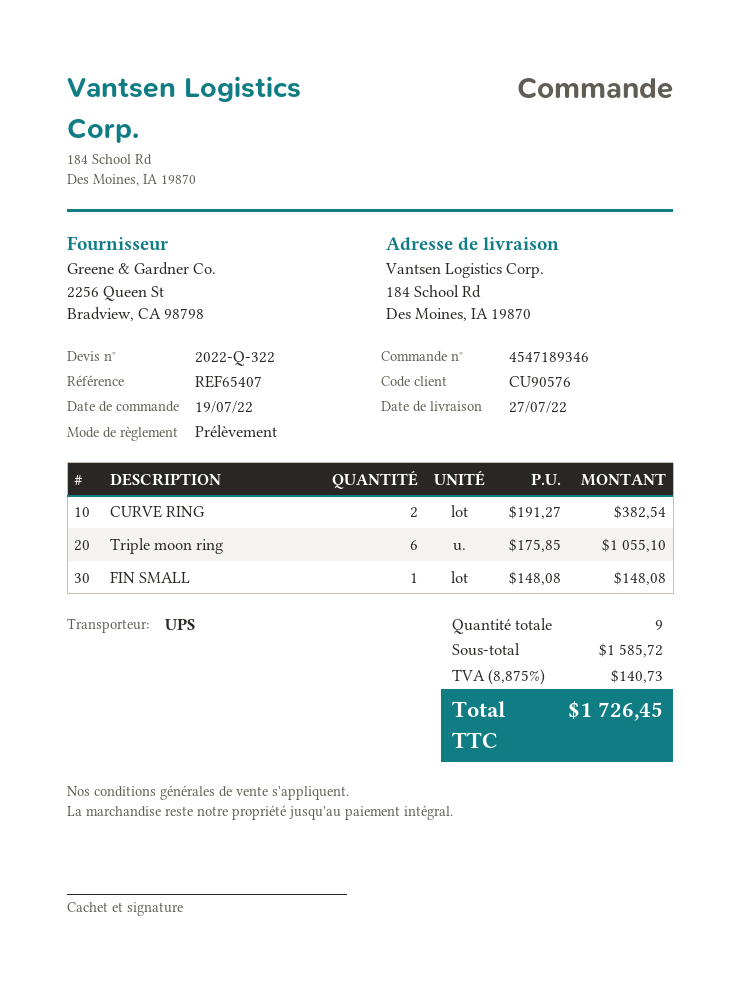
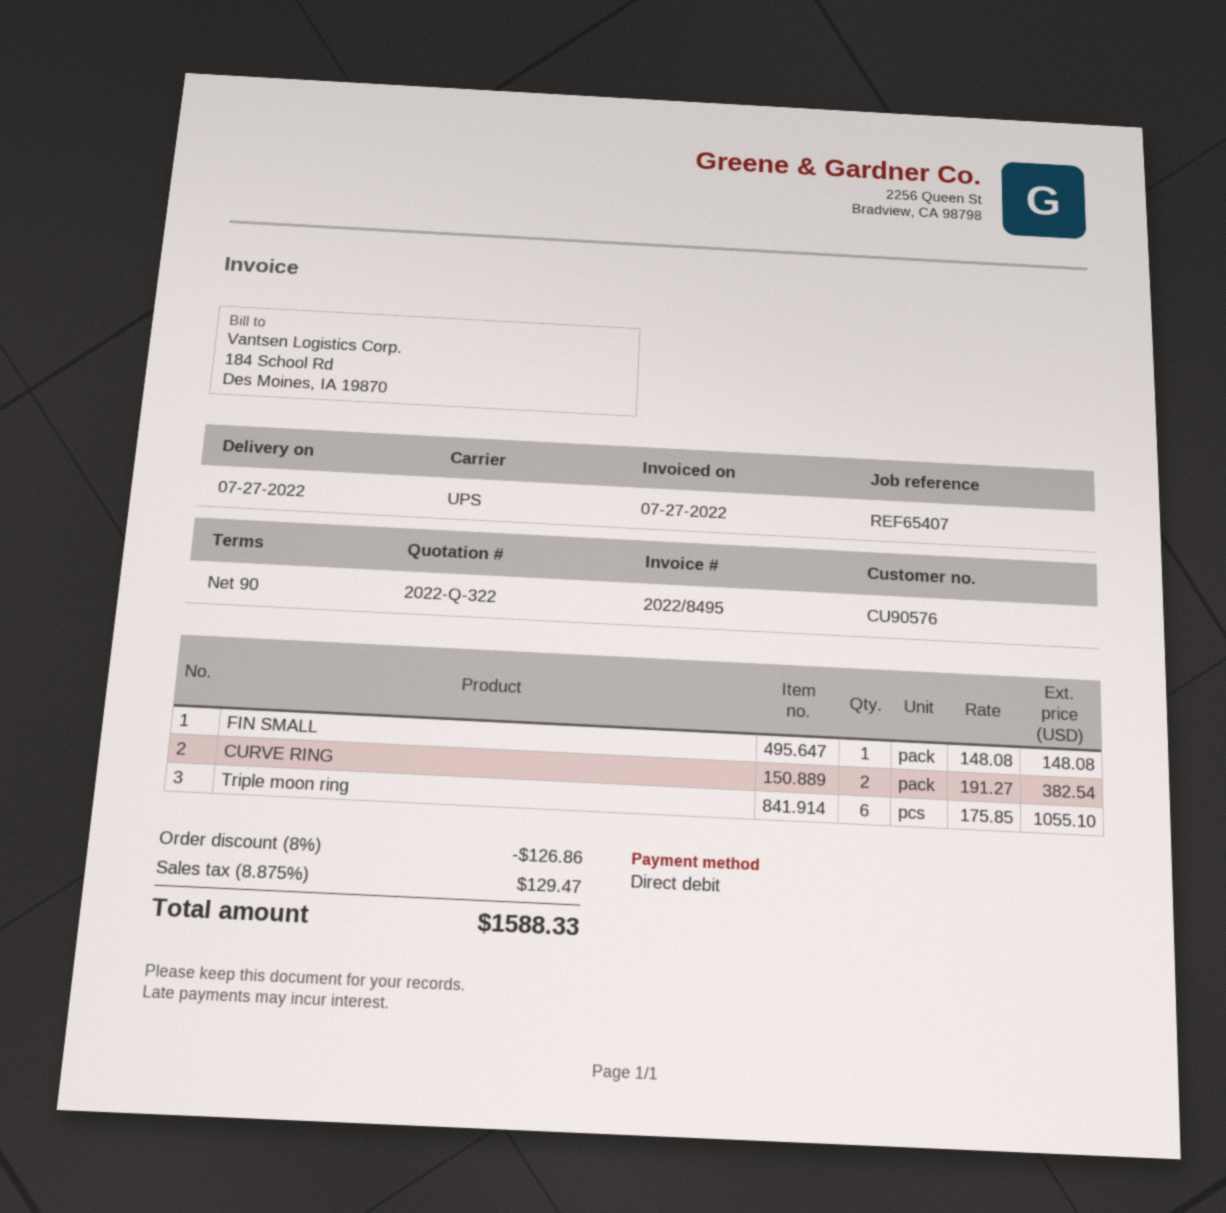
discount: none -> 8% = 126.86
tax: 8.875% = 140.73 -> 8.875% = 129.47
total: 1726.45 -> 1588.33

